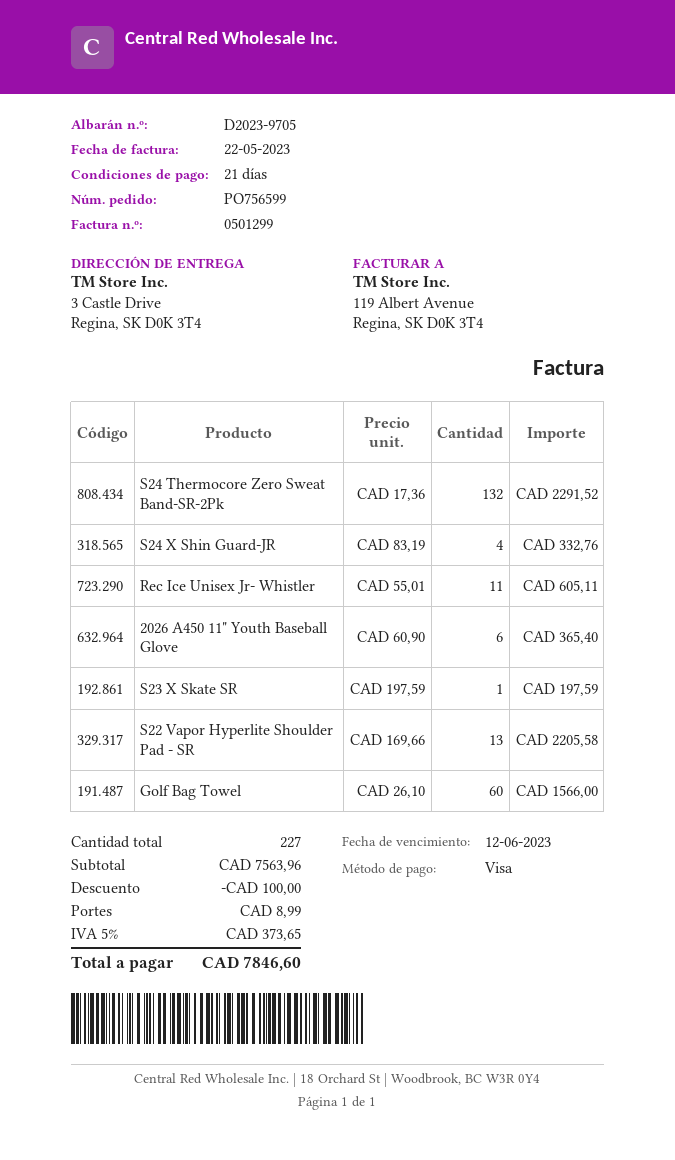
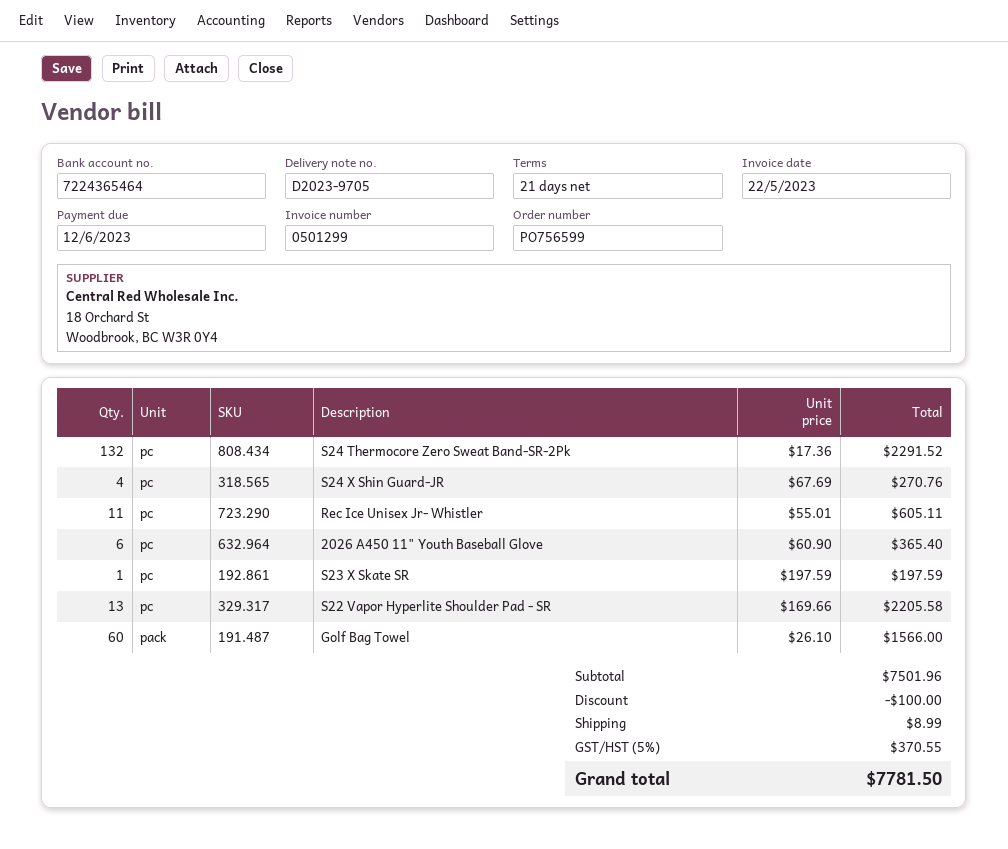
S24 X Shin Guard-JR: 4 x 83.19 = 332.76 -> 4 x 67.69 = 270.76
subtotal: 7563.96 -> 7501.96
tax: 5% = 373.65 -> 5% = 370.55
total: 7846.60 -> 7781.50

